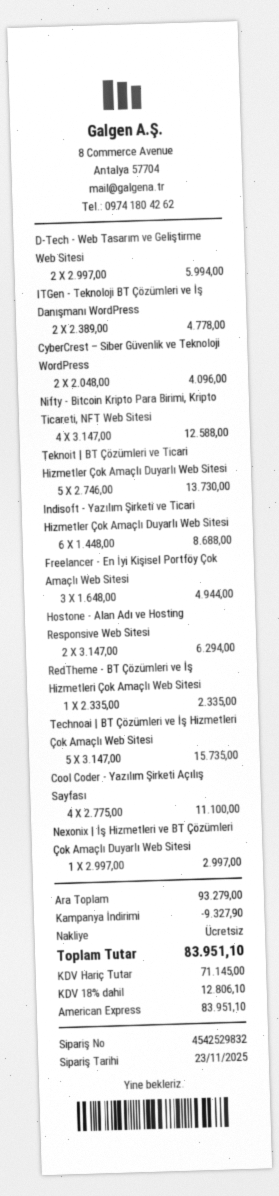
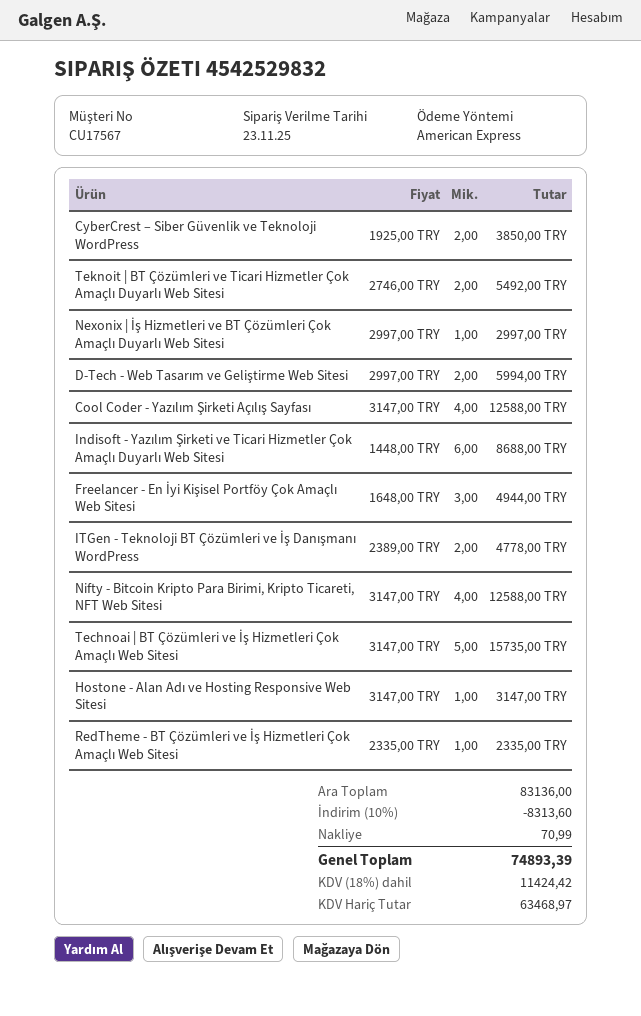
CyberCrest – Siber Güvenlik ve Teknoloji WordPress: 2 x 2048.00 = 4096.00 -> 2 x 1925.00 = 3850.00
Teknoit | BT Çözümleri ve Ticari Hizmetler Çok Amaçlı Duyarlı Web Sitesi: 5 x 2746.00 = 13730.00 -> 2 x 2746.00 = 5492.00
Hostone - Alan Adı ve Hosting Responsive Web Sitesi: 2 x 3147.00 = 6294.00 -> 1 x 3147.00 = 3147.00
Cool Coder - Yazılım Şirketi Açılış Sayfası: 4 x 2775.00 = 11100.00 -> 4 x 3147.00 = 12588.00
subtotal: 93279.00 -> 83136.00
discount: 9327.90 -> 8313.60
shipping: 0.00 -> 70.99
net: 71145.00 -> 63468.97
tax: 18% = 12806.10 -> 18% = 11424.42
total: 83951.10 -> 74893.39

